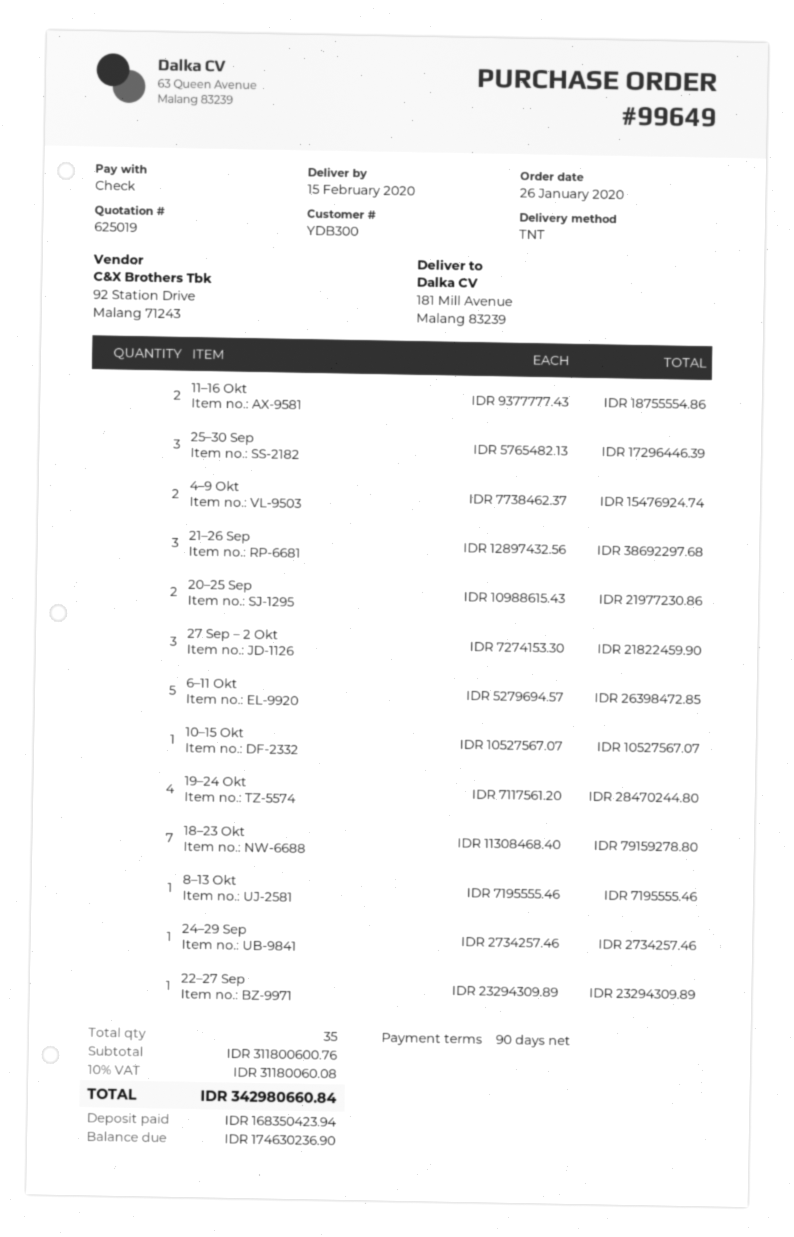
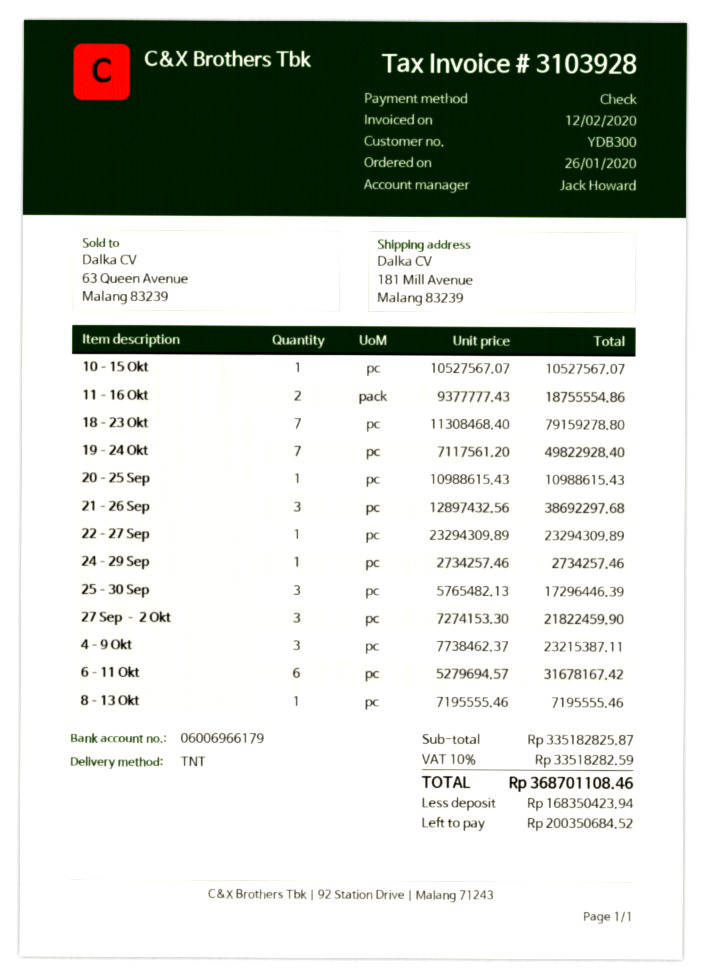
4–9 Okt: 2 x 7738462.37 = 15476924.74 -> 3 x 7738462.37 = 23215387.11
20–25 Sep: 2 x 10988615.43 = 21977230.86 -> 1 x 10988615.43 = 10988615.43
6–11 Okt: 5 x 5279694.57 = 26398472.85 -> 6 x 5279694.57 = 31678167.42
19–24 Okt: 4 x 7117561.20 = 28470244.80 -> 7 x 7117561.20 = 49822928.40
subtotal: 311800600.76 -> 335182825.87
tax: 10% = 31180060.08 -> 10% = 33518282.59
total: 342980660.84 -> 368701108.46
balance: 174630236.90 -> 200350684.52

